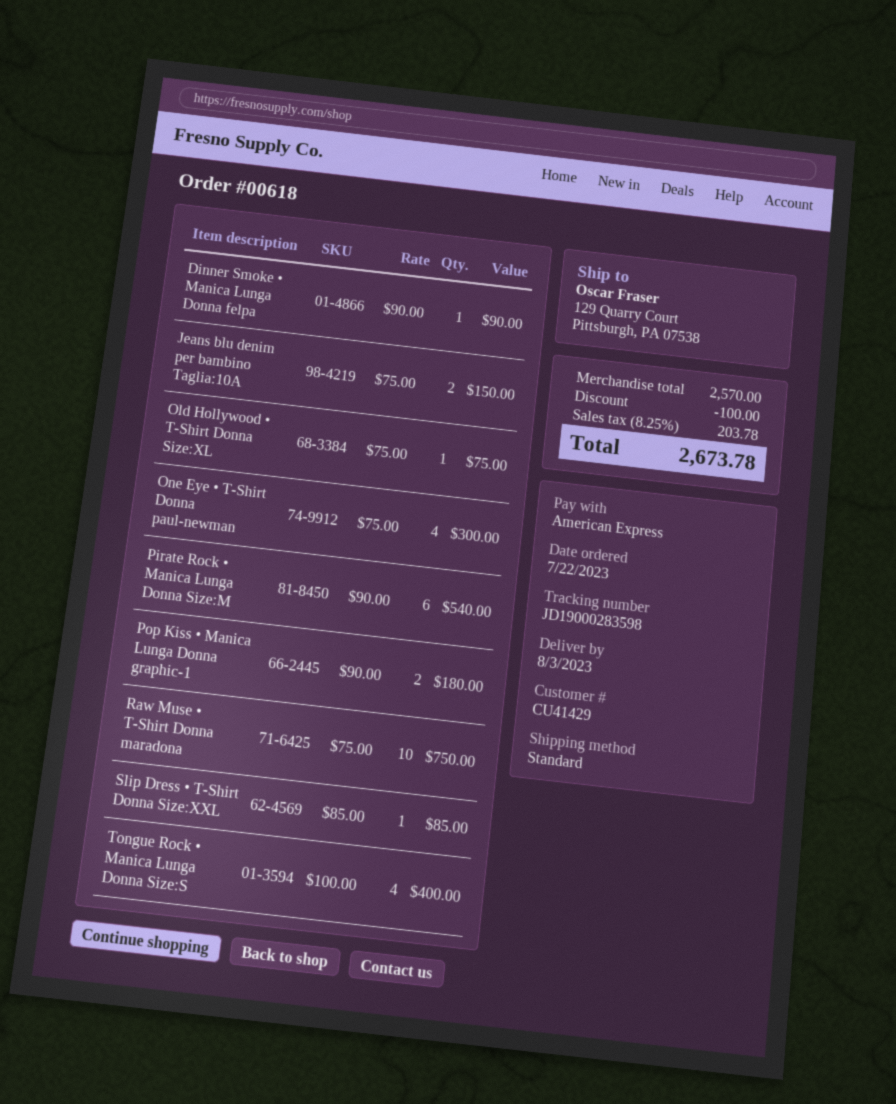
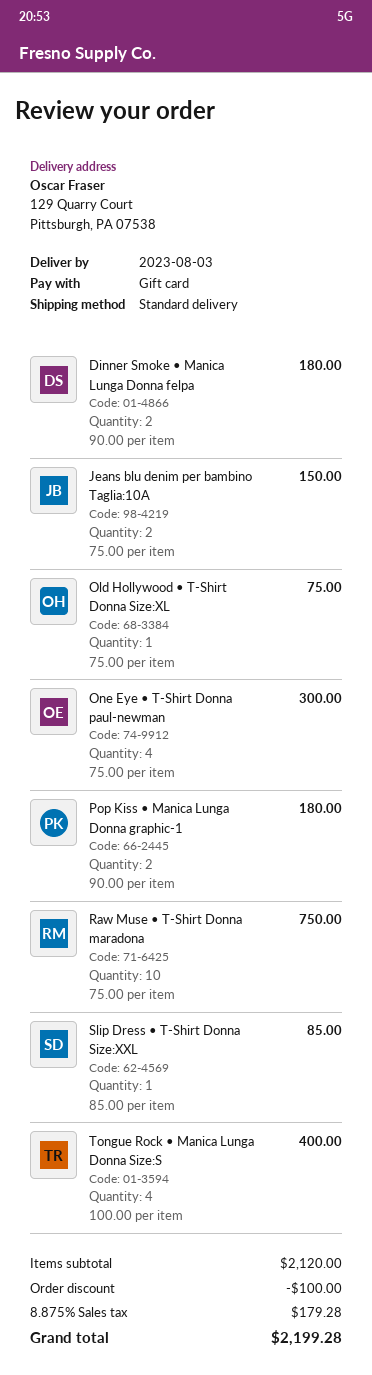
payment method: American Express -> gift card
Dinner Smoke • Manica Lunga Donna felpa: 1 x 90.00 = 90.00 -> 2 x 90.00 = 180.00
Pirate Rock • Manica Lunga Donna Size:M: 6 x 90.00 = 540.00 -> none
subtotal: 2570.00 -> 2120.00
tax: 8.25% = 203.78 -> 8.875% = 179.28
total: 2673.78 -> 2199.28

